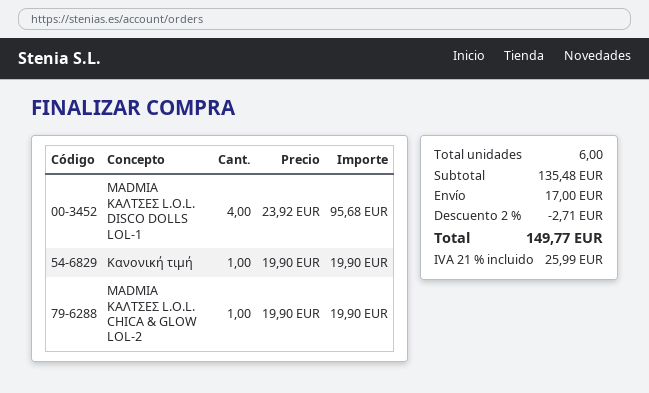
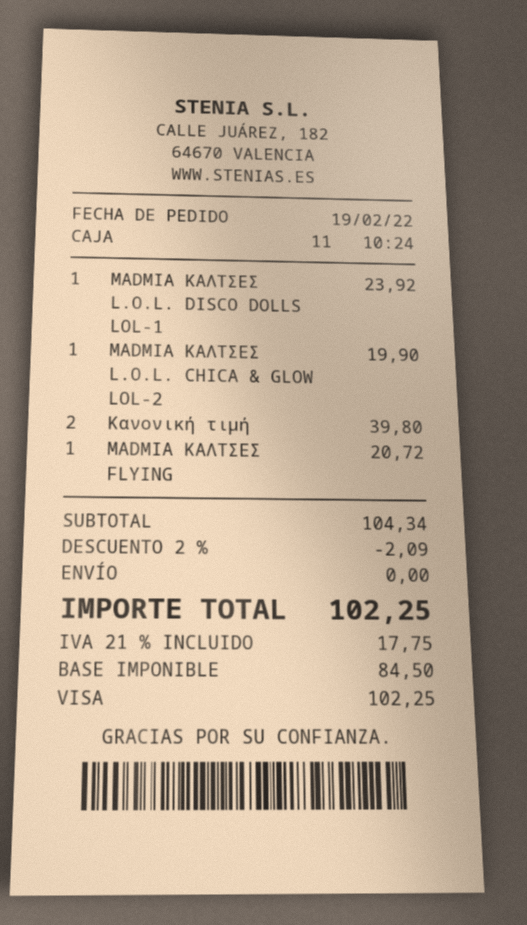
MADMIA ΚΑΛΤΣΕΣ L.O.L. DISCO DOLLS LOL-1: 4 for 95.68 -> 1 for 23.92
Κανονική τιμή: 1 for 19.90 -> 2 for 39.80
MADMIA ΚΑΛΤΣΕΣ FLYING: none -> 1 for 20.72
subtotal: 135.48 -> 104.34
discount: 2% = 2.71 -> 2% = 2.09
shipping: 17.00 -> 0.00
tax: 21% = 25.99 -> 21% = 17.75
total: 149.77 -> 102.25

